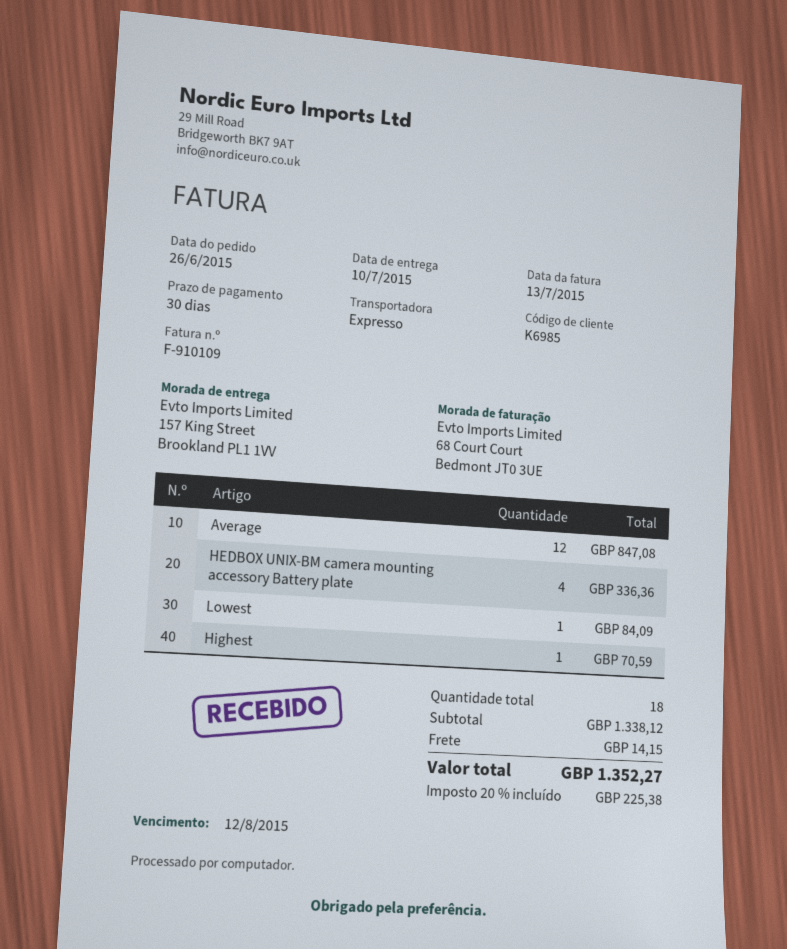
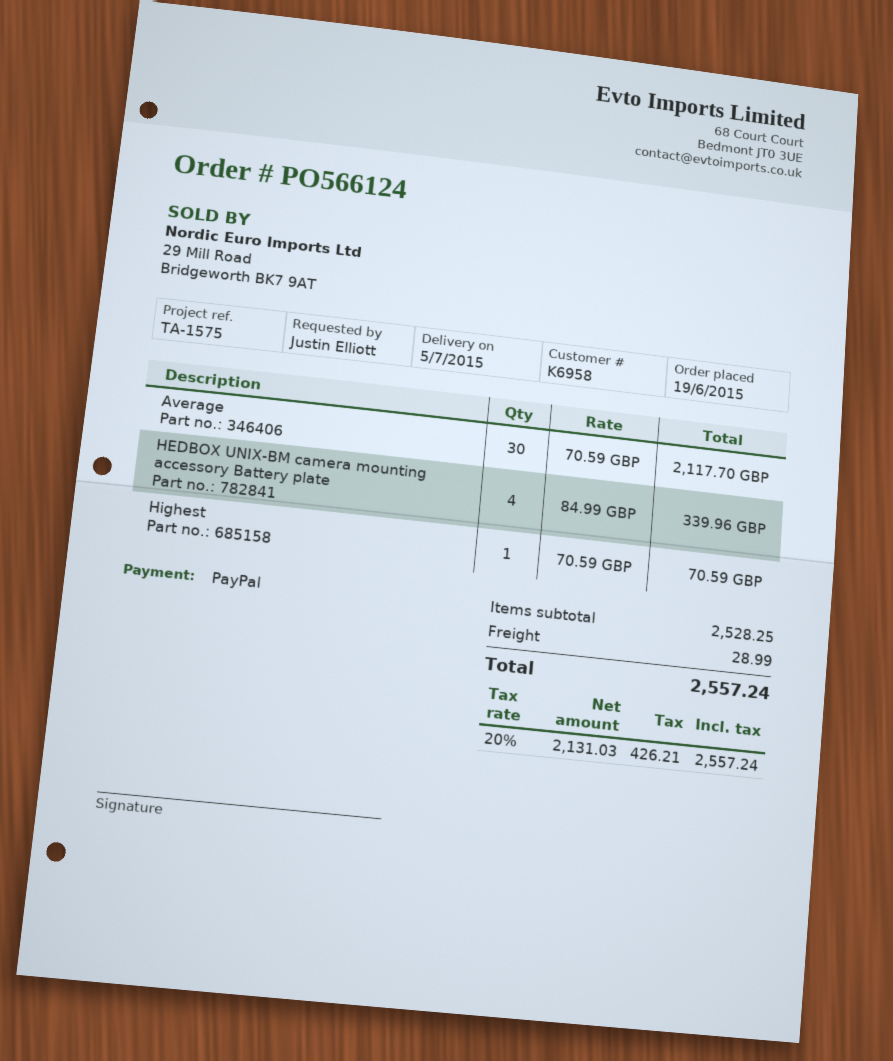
order date: 2015-06-26 -> 2015-06-19
delivery date: 2015-07-10 -> 2015-07-05
customer number: K6985 -> K6958
Average: 12 for 847.08 -> 30 for 2117.70
HEDBOX UNIX-BM camera mounting accessory Battery plate: 4 for 336.36 -> 4 for 339.96
Lowest: 1 for 84.09 -> none
subtotal: 1338.12 -> 2528.25
shipping: 14.15 -> 28.99
tax: 20% = 225.38 -> 20% = 426.21
total: 1352.27 -> 2557.24

